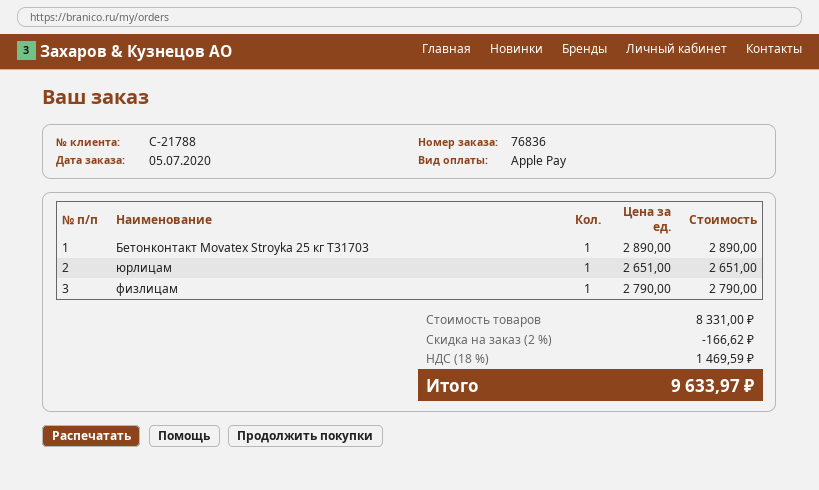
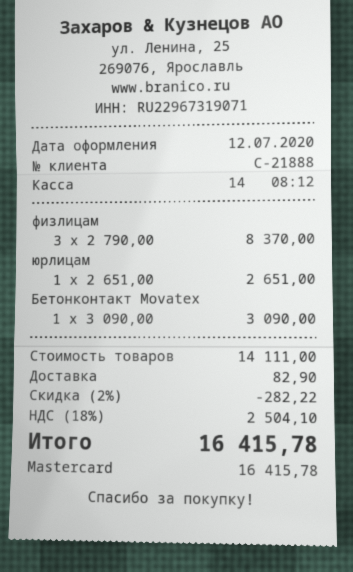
order date: 2020-07-05 -> 2020-07-12
customer number: C-21788 -> C-21888
payment method: Apple Pay -> Mastercard
Бетонконтакт Movatex Stroyka 25 кг Т31703: 1 x 2890.00 = 2890.00 -> 1 x 3090.00 = 3090.00
физлицам: 1 x 2790.00 = 2790.00 -> 3 x 2790.00 = 8370.00
subtotal: 8331.00 -> 14111.00
discount: 2% = 166.62 -> 2% = 282.22
shipping: none -> 82.90
tax: 18% = 1469.59 -> 18% = 2504.10
total: 9633.97 -> 16415.78

